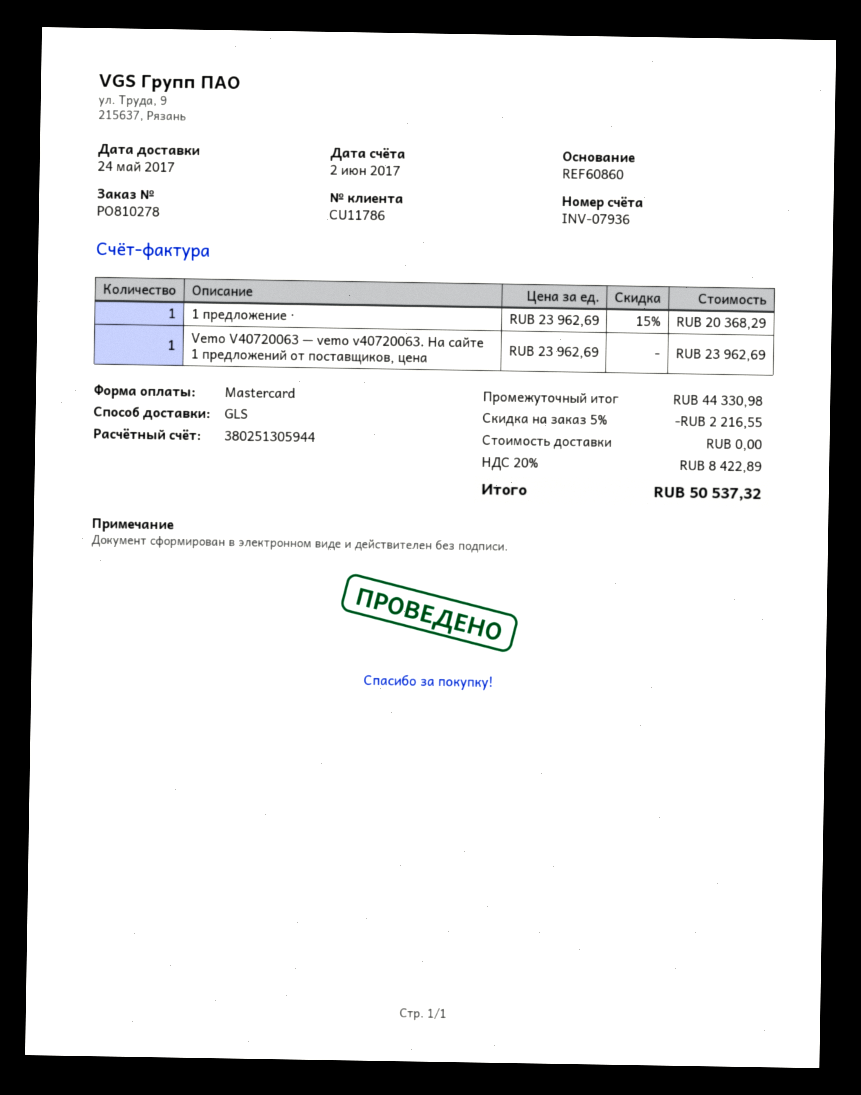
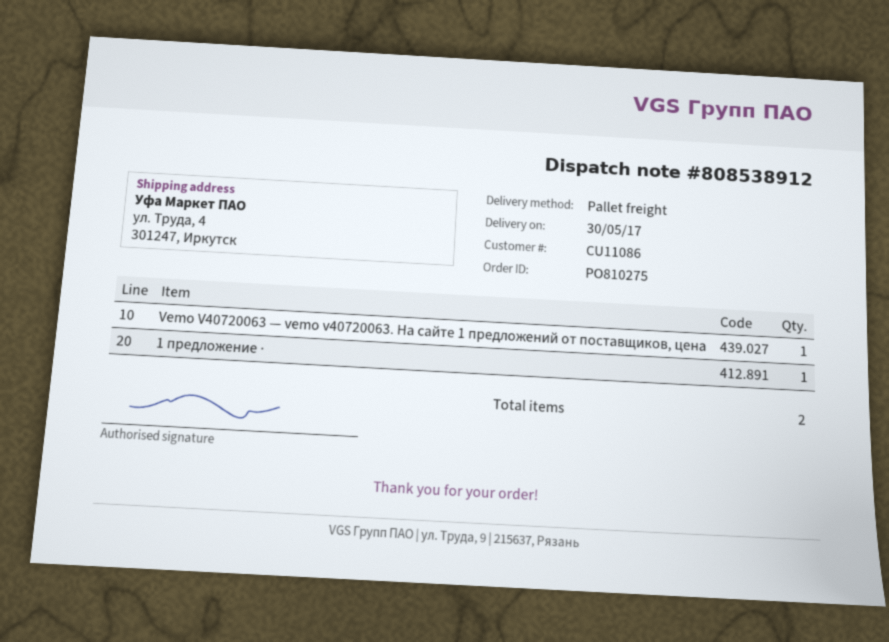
order number: PO810278 -> PO810275
delivery date: 2017-05-24 -> 2017-05-30
customer number: CU11786 -> CU11086
shipping method: GLS -> pallet freight

